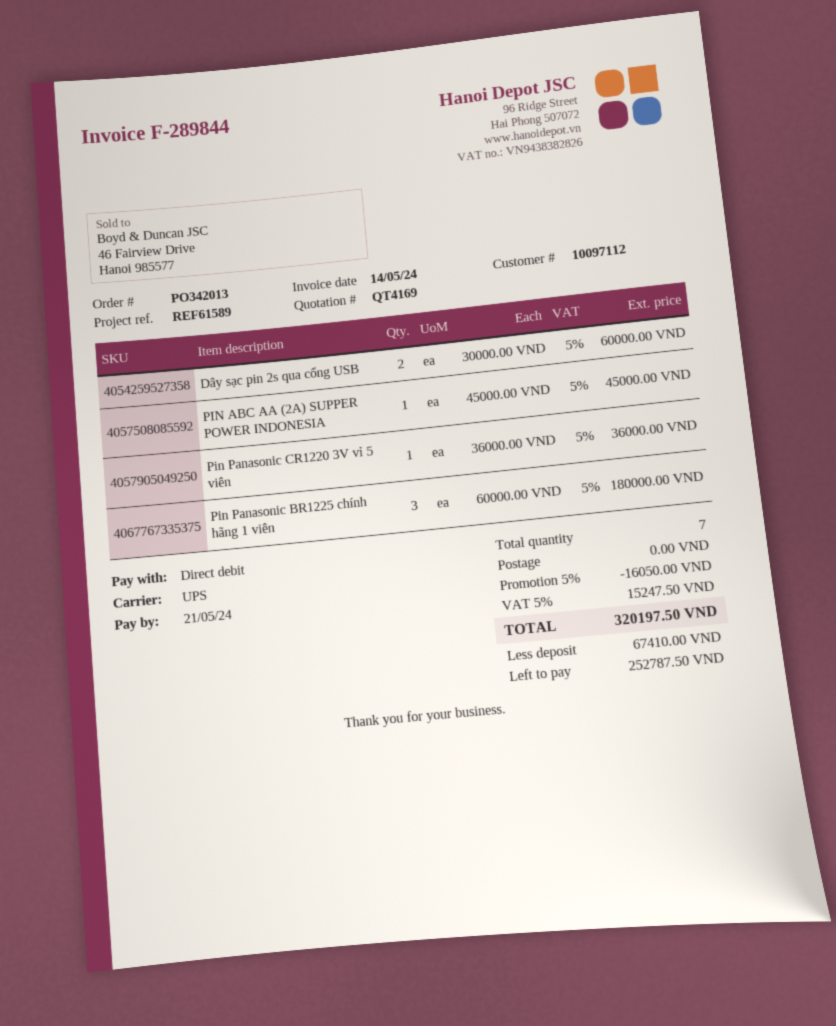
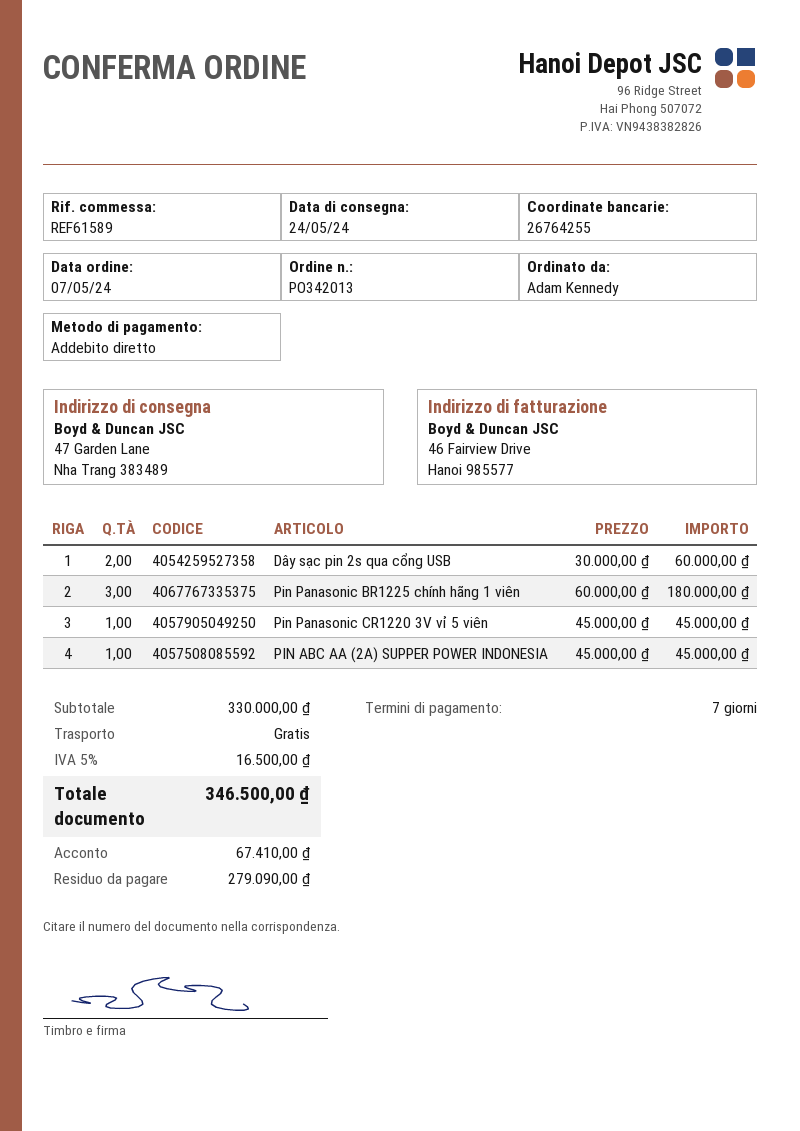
Pin Panasonic CR1220 3V vỉ 5 viên: 1 x 36000.00 = 36000.00 -> 1 x 45000.00 = 45000.00
discount: 5% = 16050.00 -> none
tax: 5% = 15247.50 -> 5% = 16500.00
total: 320197.50 -> 346500.00
balance: 252787.50 -> 279090.00

